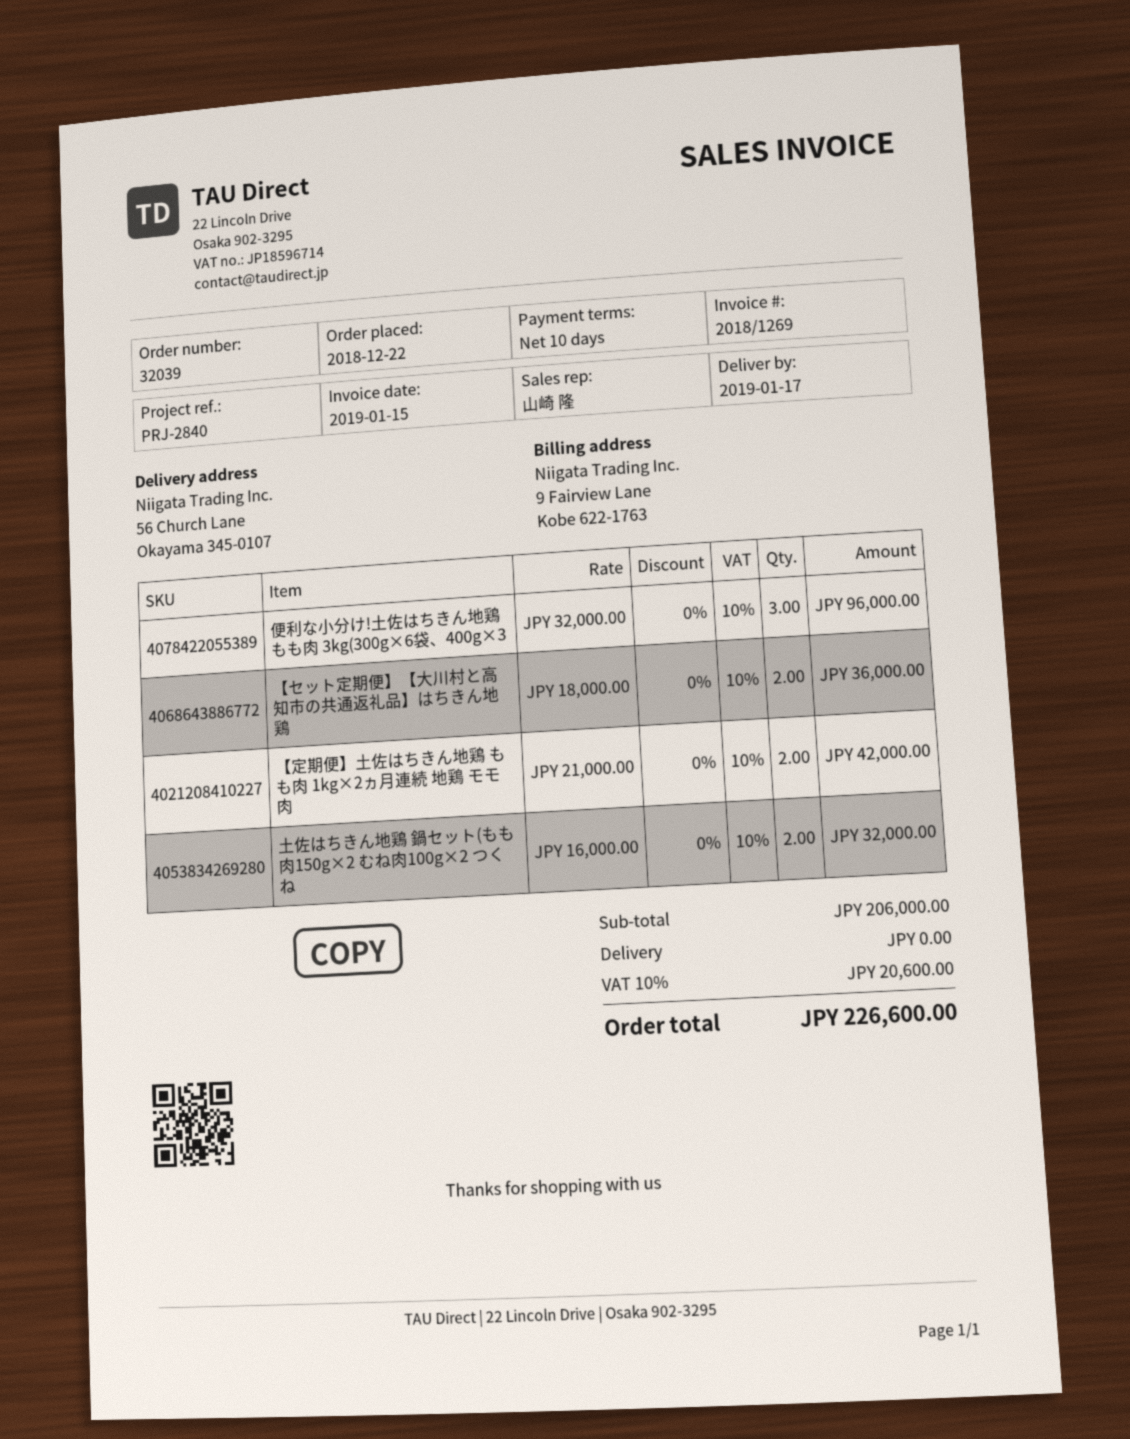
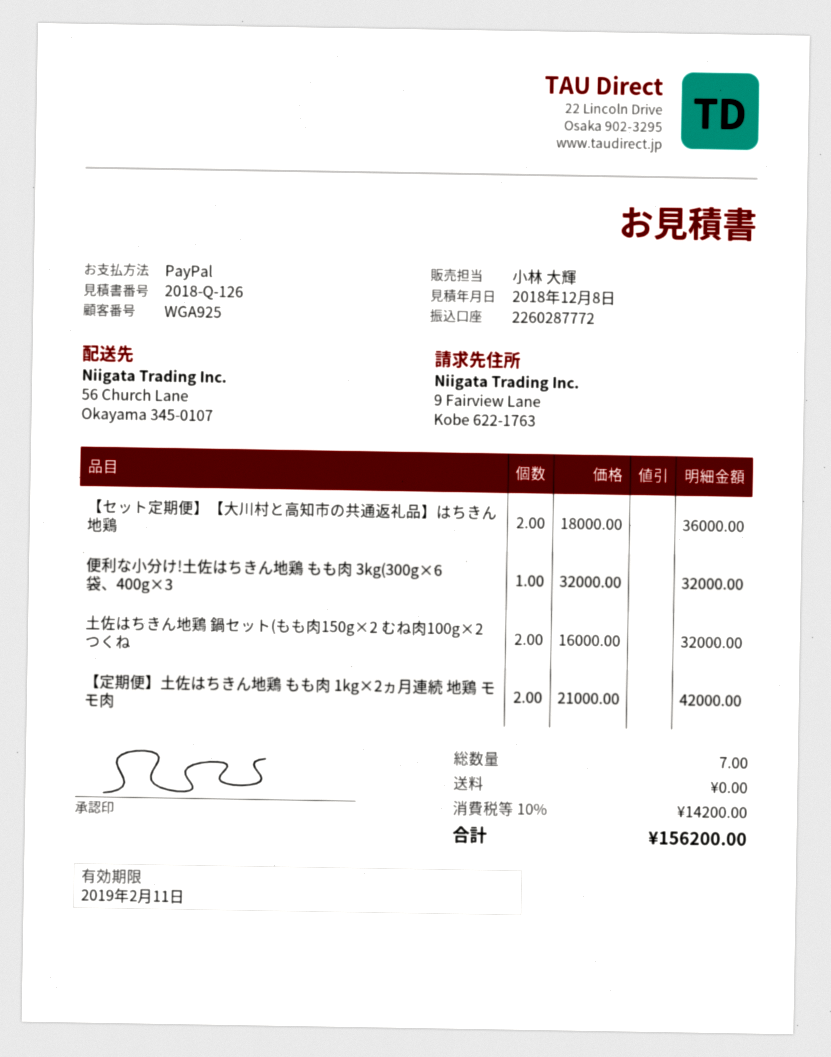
sales rep: 山崎 隆 -> 小林 大輝
便利な小分け!土佐はちきん地鶏 もも肉 3kg(300g×6袋、400g×3: 3 x 32000.00 = 96000.00 -> 1 x 32000.00 = 32000.00
tax: 10% = 20600.00 -> 10% = 14200.00
total: 226600.00 -> 156200.00

